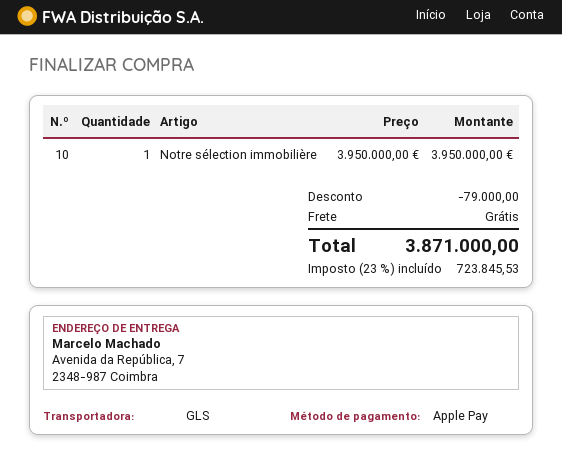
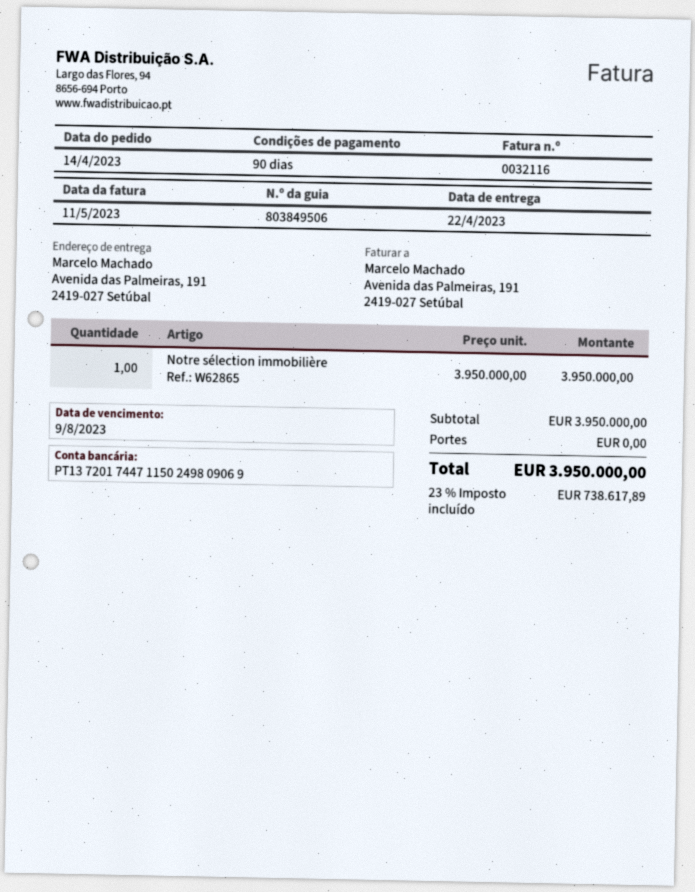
ship to: Avenida da República, 7, 2348-987 Coimbra -> Avenida das Palmeiras, 191, 2419-027 Setúbal
discount: 79000.00 -> none
tax: 23% = 723845.53 -> 23% = 738617.89
total: 3871000.00 -> 3950000.00

